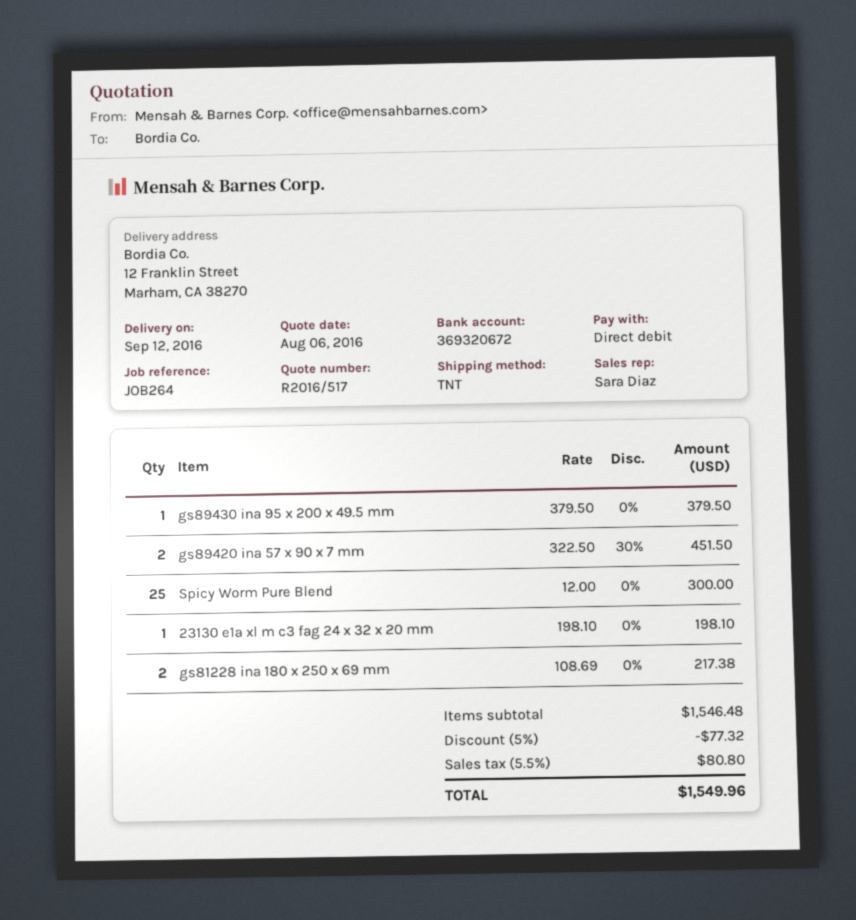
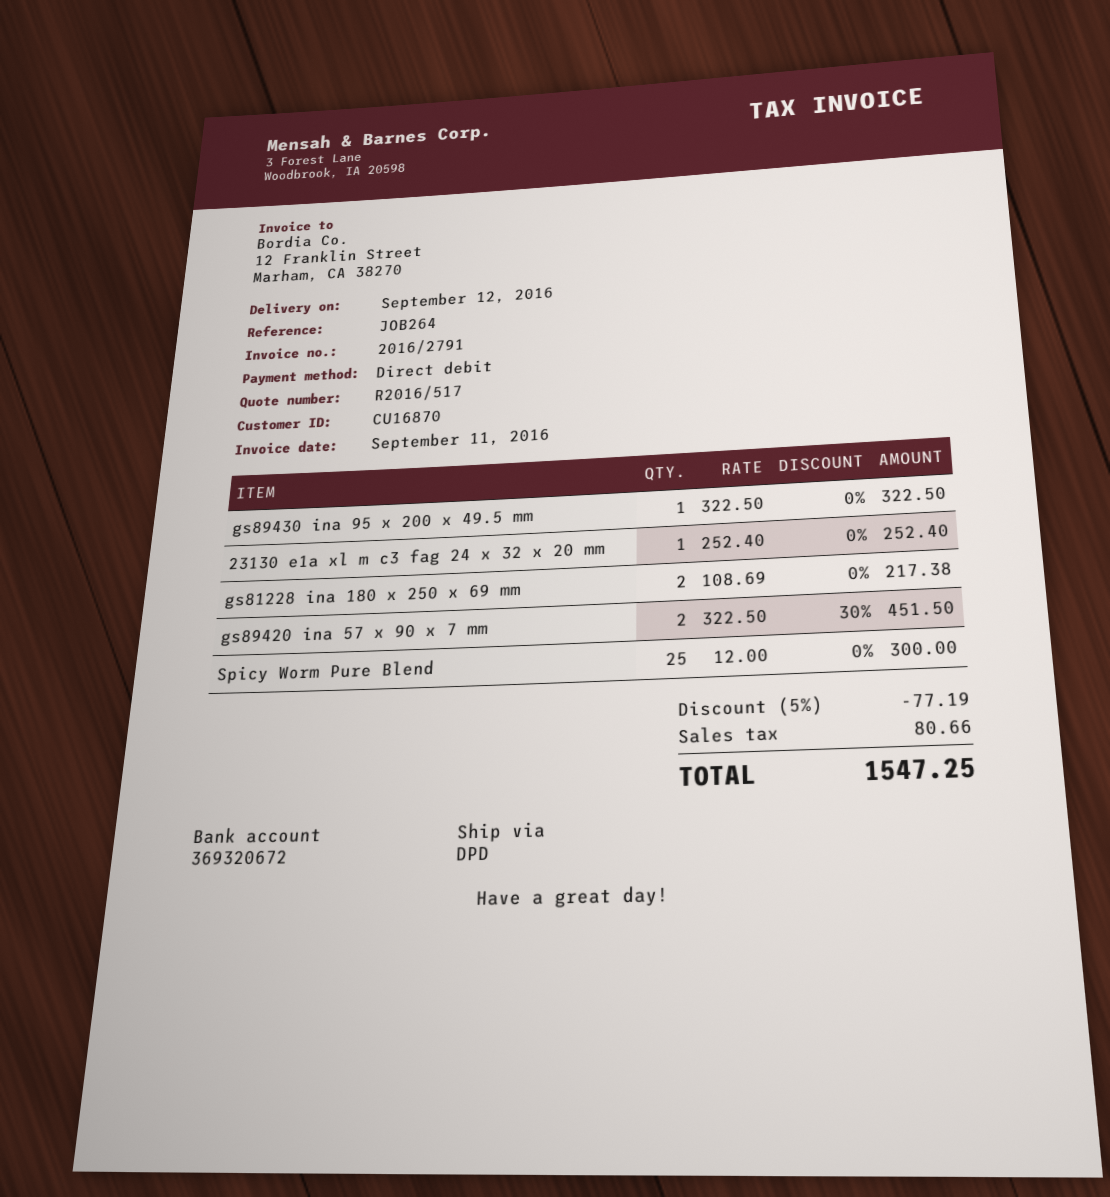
shipping method: TNT -> DPD
gs89430 ina 95 x 200 x 49.5 mm: 1 x 379.50 = 379.50 -> 1 x 322.50 = 322.50
23130 e1a xl m c3 fag 24 x 32 x 20 mm: 1 x 198.10 = 198.10 -> 1 x 252.40 = 252.40
discount: 5% = 77.32 -> 5% = 77.19
tax: 80.80 -> 80.66
total: 1549.96 -> 1547.25

